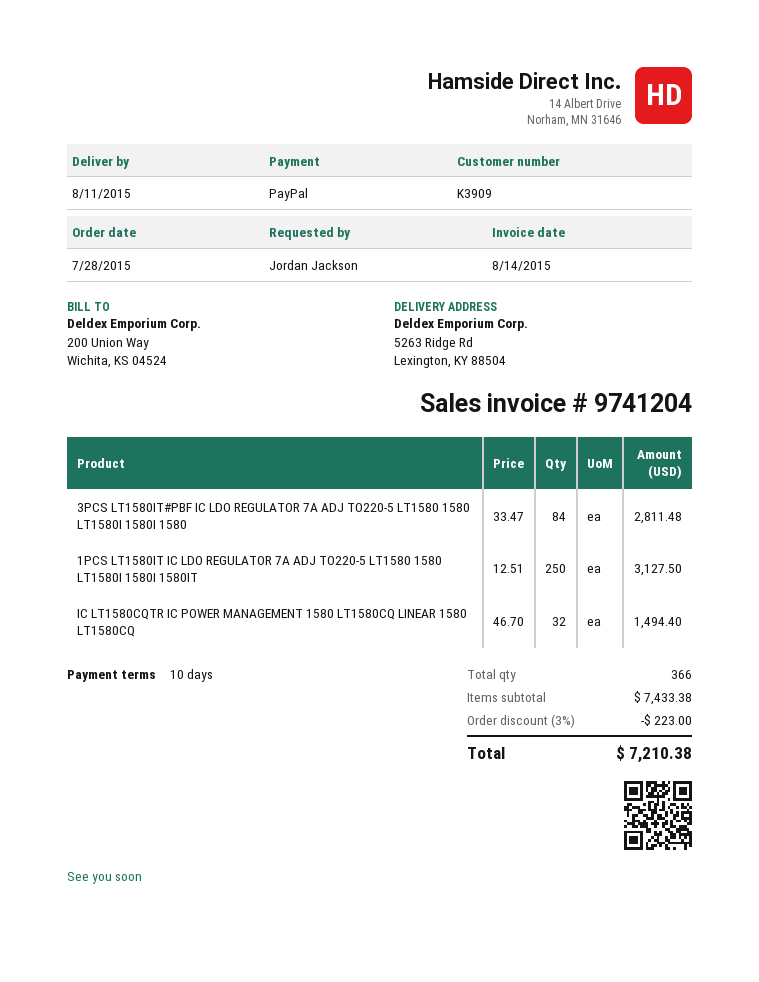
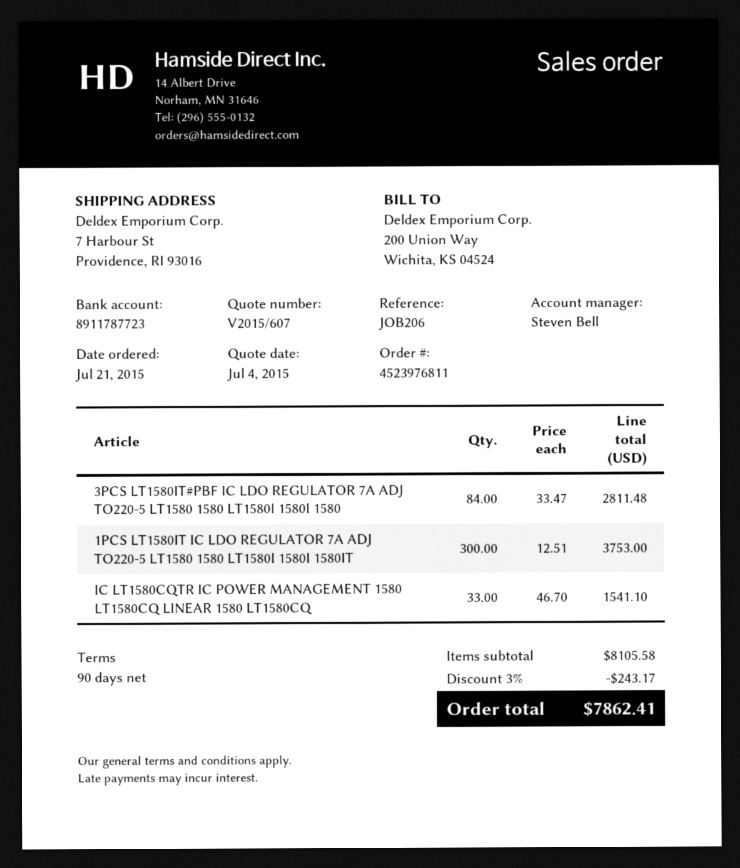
order date: 2015-07-28 -> 2015-07-21
payment terms: 10 days -> 90 days
ship to: 5263 Ridge Rd, Lexington, KY 88504 -> 7 Harbour St, Providence, RI 93016
1PCS LT1580IT IC LDO REGULATOR 7A ADJ TO220-5 LT1580 1580 LT1580I 1580I 1580IT: 250 x 12.51 = 3127.50 -> 300 x 12.51 = 3753.00
IC LT1580CQTR IC POWER MANAGEMENT 1580 LT1580CQ LINEAR 1580 LT1580CQ: 32 x 46.70 = 1494.40 -> 33 x 46.70 = 1541.10
subtotal: 7433.38 -> 8105.58
discount: 3% = 223.00 -> 3% = 243.17
total: 7210.38 -> 7862.41

